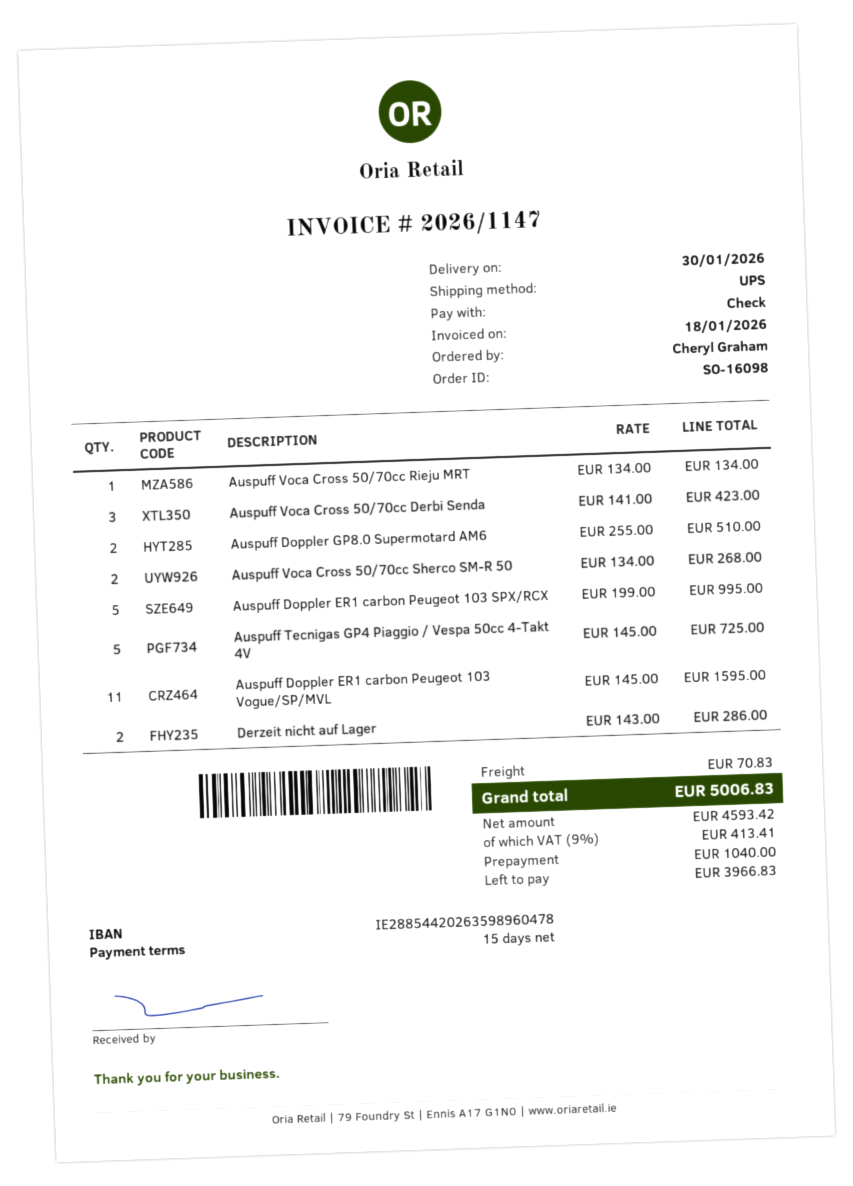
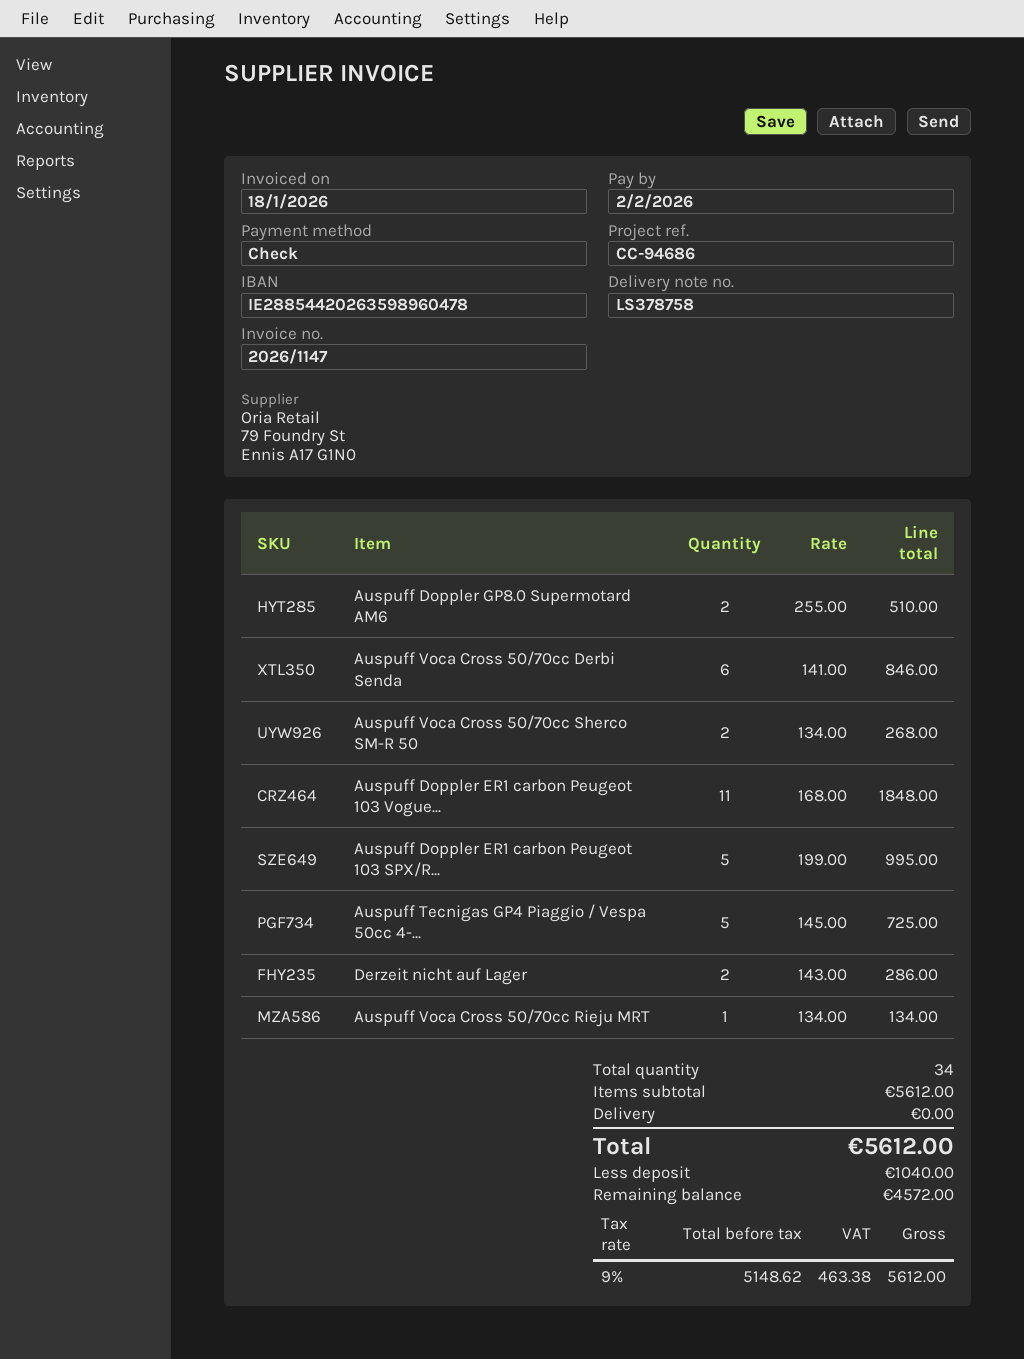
Auspuff Voca Cross 50/70cc Derbi Senda: 3 x 141.00 = 423.00 -> 6 x 141.00 = 846.00
Auspuff Doppler ER1 carbon Peugeot 103 Vogue/SP/MVL: 11 x 145.00 = 1595.00 -> 11 x 168.00 = 1848.00
shipping: 70.83 -> 0.00
net: 4593.42 -> 5148.62
tax: 9% = 413.41 -> 9% = 463.38
total: 5006.83 -> 5612.00
balance: 3966.83 -> 4572.00

